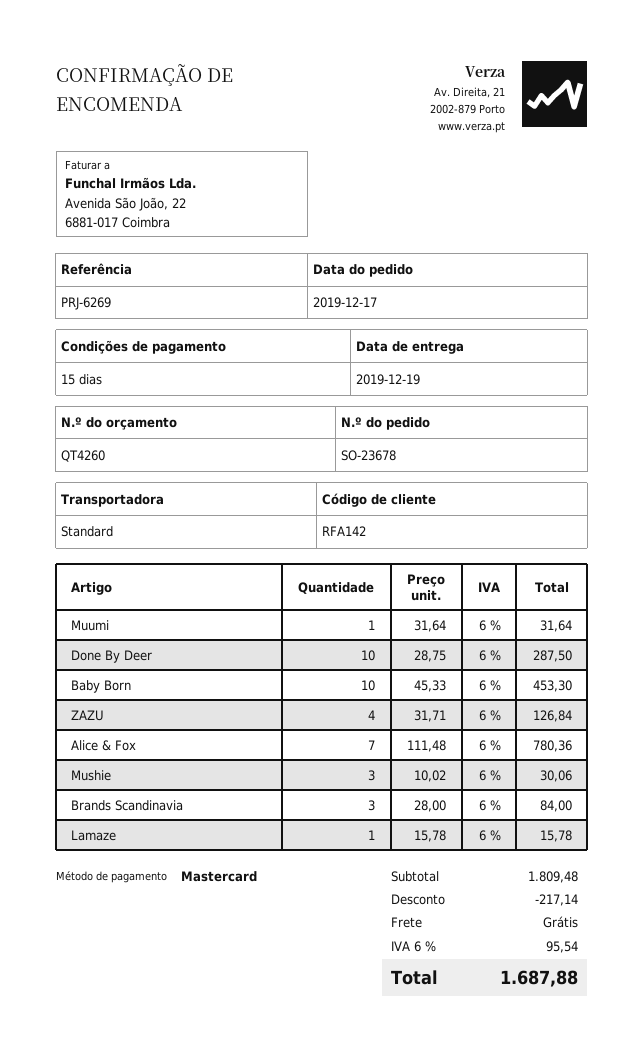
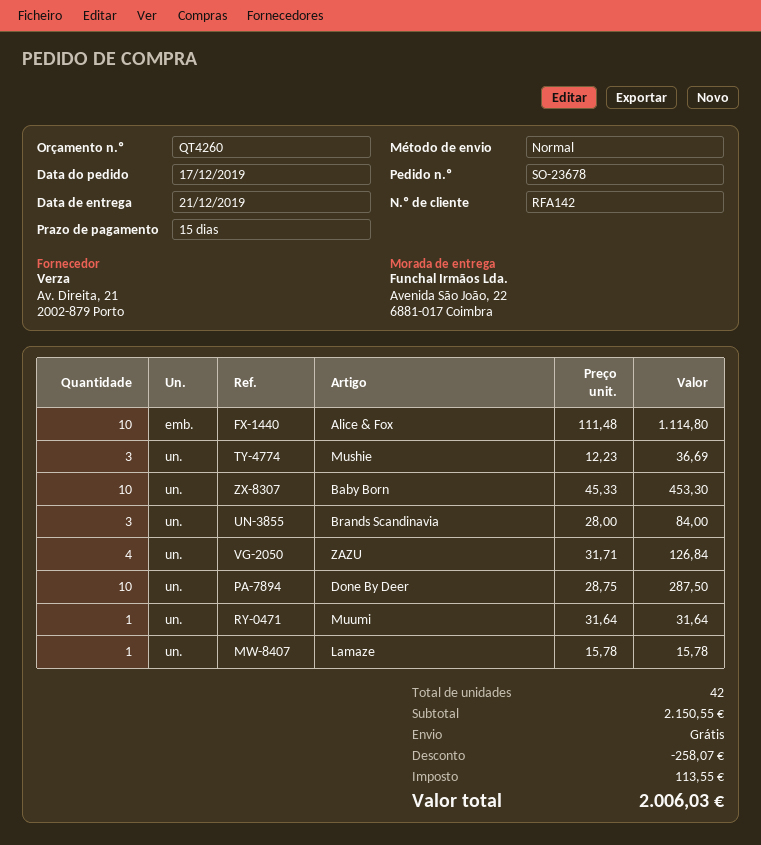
delivery date: 2019-12-19 -> 2019-12-21
Alice & Fox: 7 x 111.48 = 780.36 -> 10 x 111.48 = 1114.80
Mushie: 3 x 10.02 = 30.06 -> 3 x 12.23 = 36.69
subtotal: 1809.48 -> 2150.55
discount: 217.14 -> 258.07
tax: 95.54 -> 113.55
total: 1687.88 -> 2006.03

